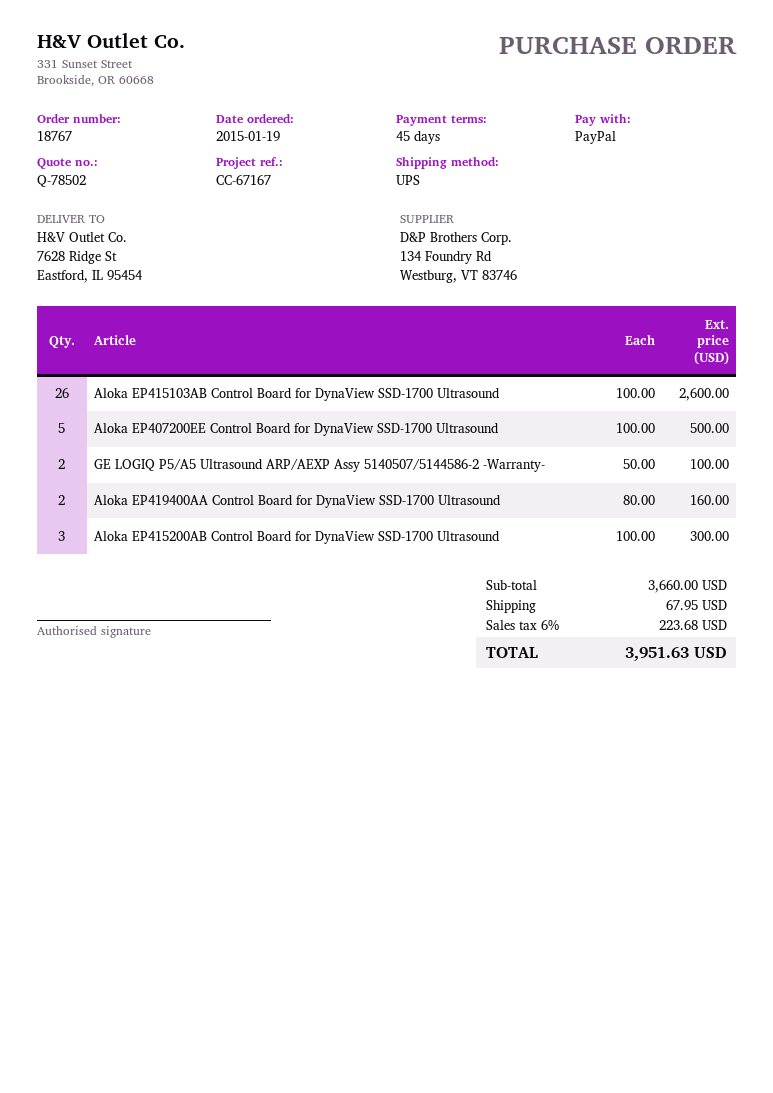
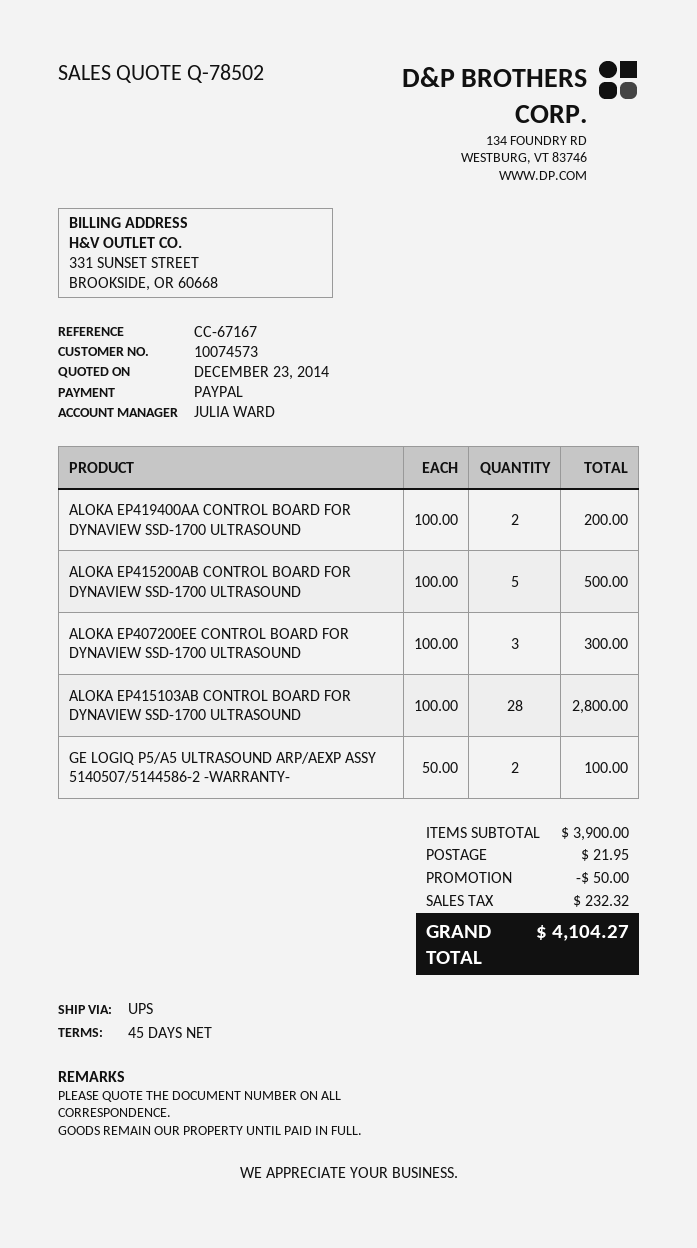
Aloka EP415103AB Control Board for DynaView SSD-1700 Ultrasound: 26 x 100.00 = 2600.00 -> 28 x 100.00 = 2800.00
Aloka EP407200EE Control Board for DynaView SSD-1700 Ultrasound: 5 x 100.00 = 500.00 -> 3 x 100.00 = 300.00
Aloka EP419400AA Control Board for DynaView SSD-1700 Ultrasound: 2 x 80.00 = 160.00 -> 2 x 100.00 = 200.00
Aloka EP415200AB Control Board for DynaView SSD-1700 Ultrasound: 3 x 100.00 = 300.00 -> 5 x 100.00 = 500.00
subtotal: 3660.00 -> 3900.00
discount: none -> 50.00
shipping: 67.95 -> 21.95
tax: 223.68 -> 232.32
total: 3951.63 -> 4104.27

